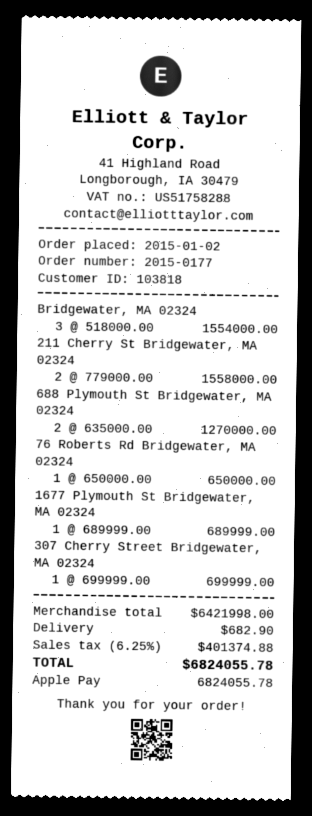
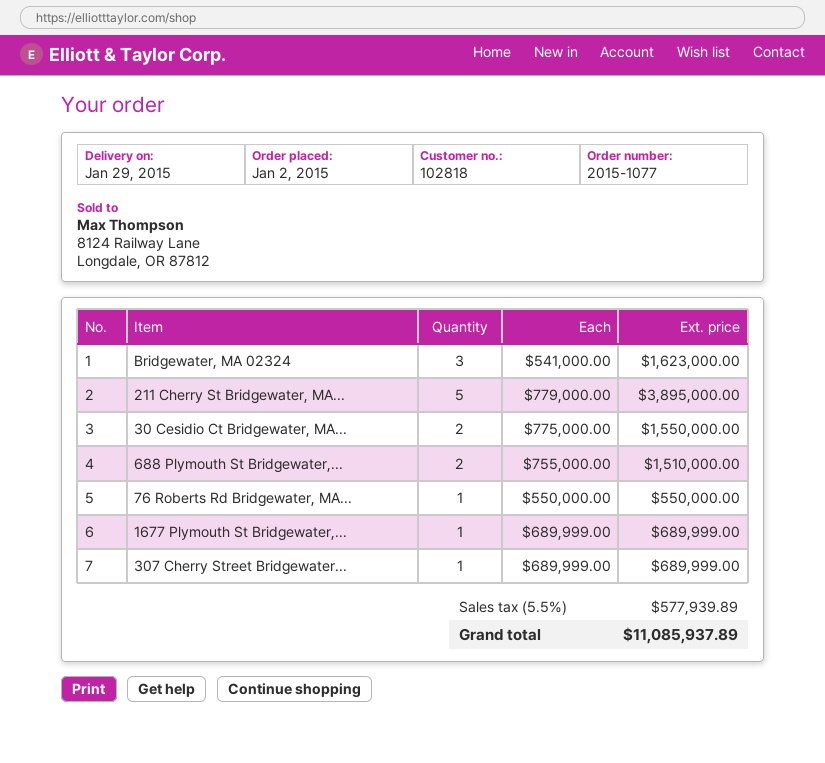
order number: 2015-0177 -> 2015-1077
customer number: 103818 -> 102818
Bridgewater, MA 02324: 3 x 518000.00 = 1554000.00 -> 3 x 541000.00 = 1623000.00
211 Cherry St Bridgewater, MA 02324: 2 x 779000.00 = 1558000.00 -> 5 x 779000.00 = 3895000.00
688 Plymouth St Bridgewater, MA 02324: 2 x 635000.00 = 1270000.00 -> 2 x 755000.00 = 1510000.00
76 Roberts Rd Bridgewater, MA 02324: 1 x 650000.00 = 650000.00 -> 1 x 550000.00 = 550000.00
307 Cherry Street Bridgewater, MA 02324: 1 x 699999.00 = 699999.00 -> 1 x 689999.00 = 689999.00
30 Cesidio Ct Bridgewater, MA...: none -> 2 x 775000.00 = 1550000.00
shipping: 682.90 -> none
tax: 6.25% = 401374.88 -> 5.5% = 577939.89
total: 6824055.78 -> 11085937.89

